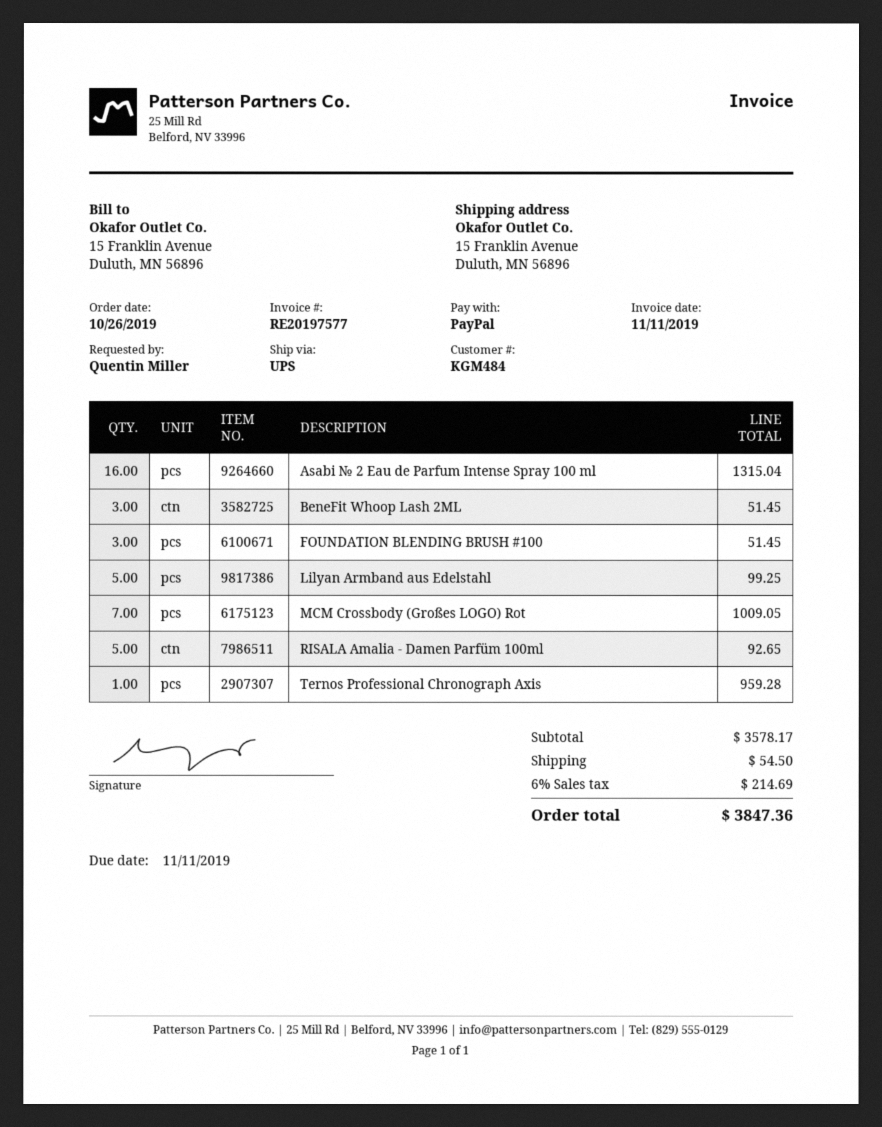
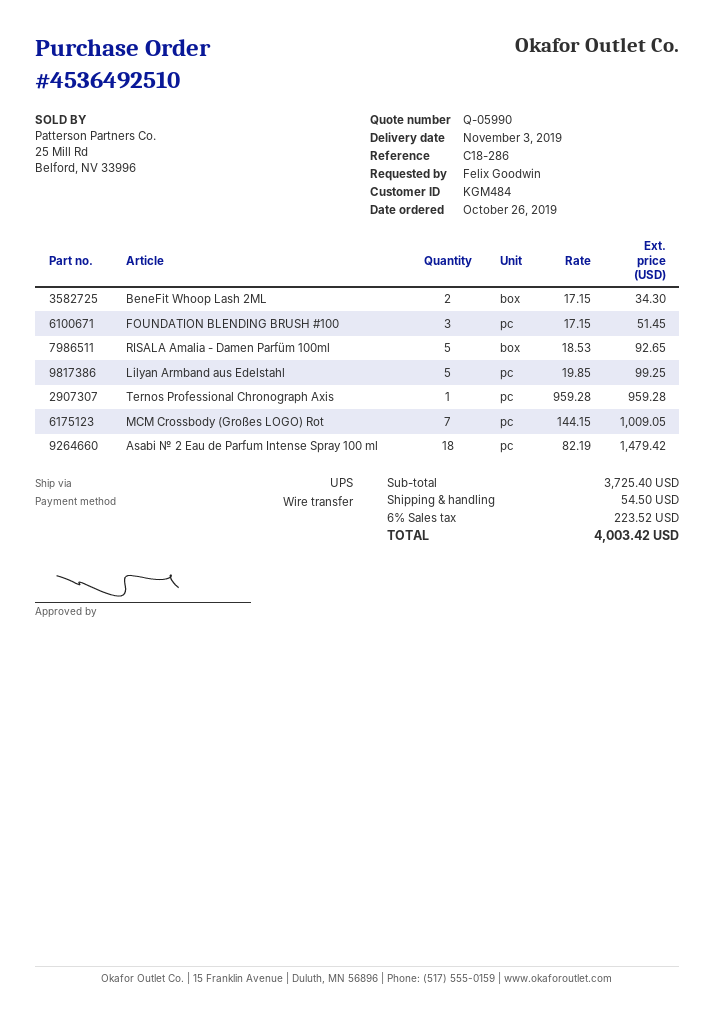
ordered by: Quentin Miller -> Felix Goodwin
payment method: PayPal -> bank transfer
Asabi № 2 Eau de Parfum Intense Spray 100 ml: 16 for 1315.04 -> 18 for 1479.42
BeneFit Whoop Lash 2ML: 3 for 51.45 -> 2 for 34.30
subtotal: 3578.17 -> 3725.40
tax: 6% = 214.69 -> 6% = 223.52
total: 3847.36 -> 4003.42

